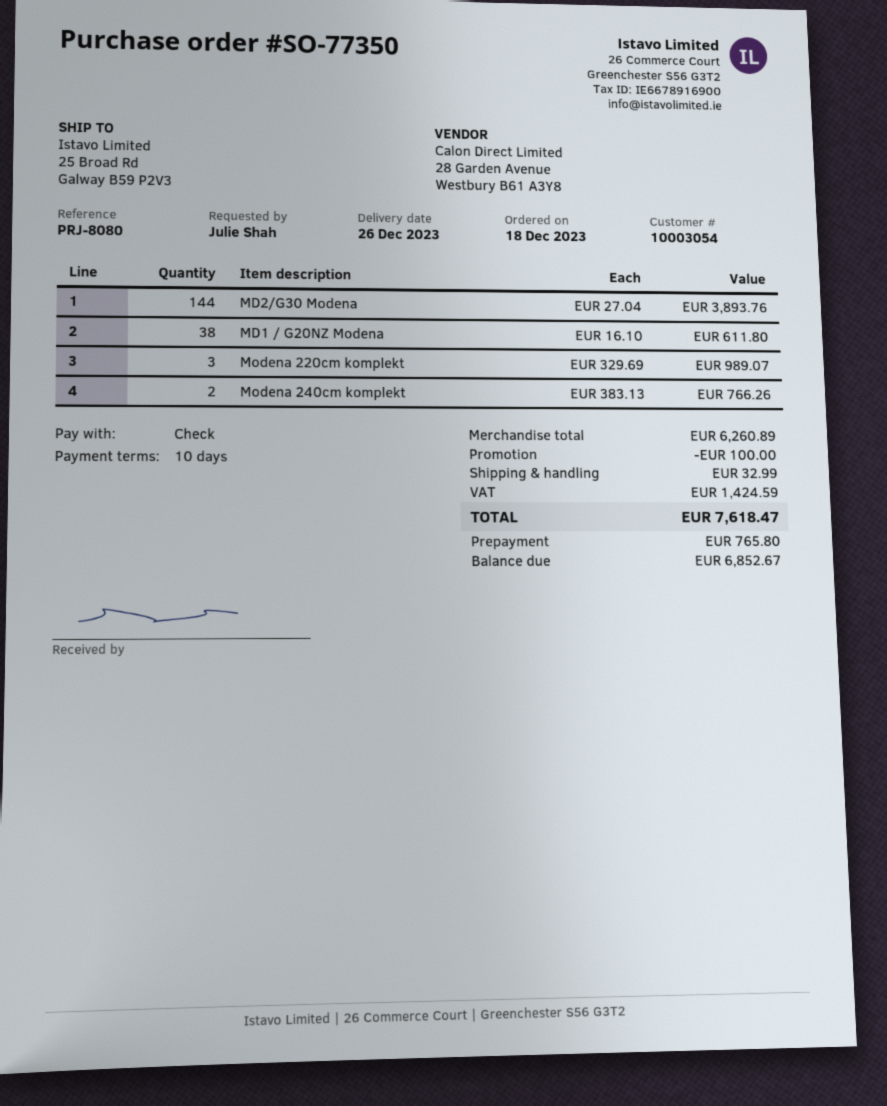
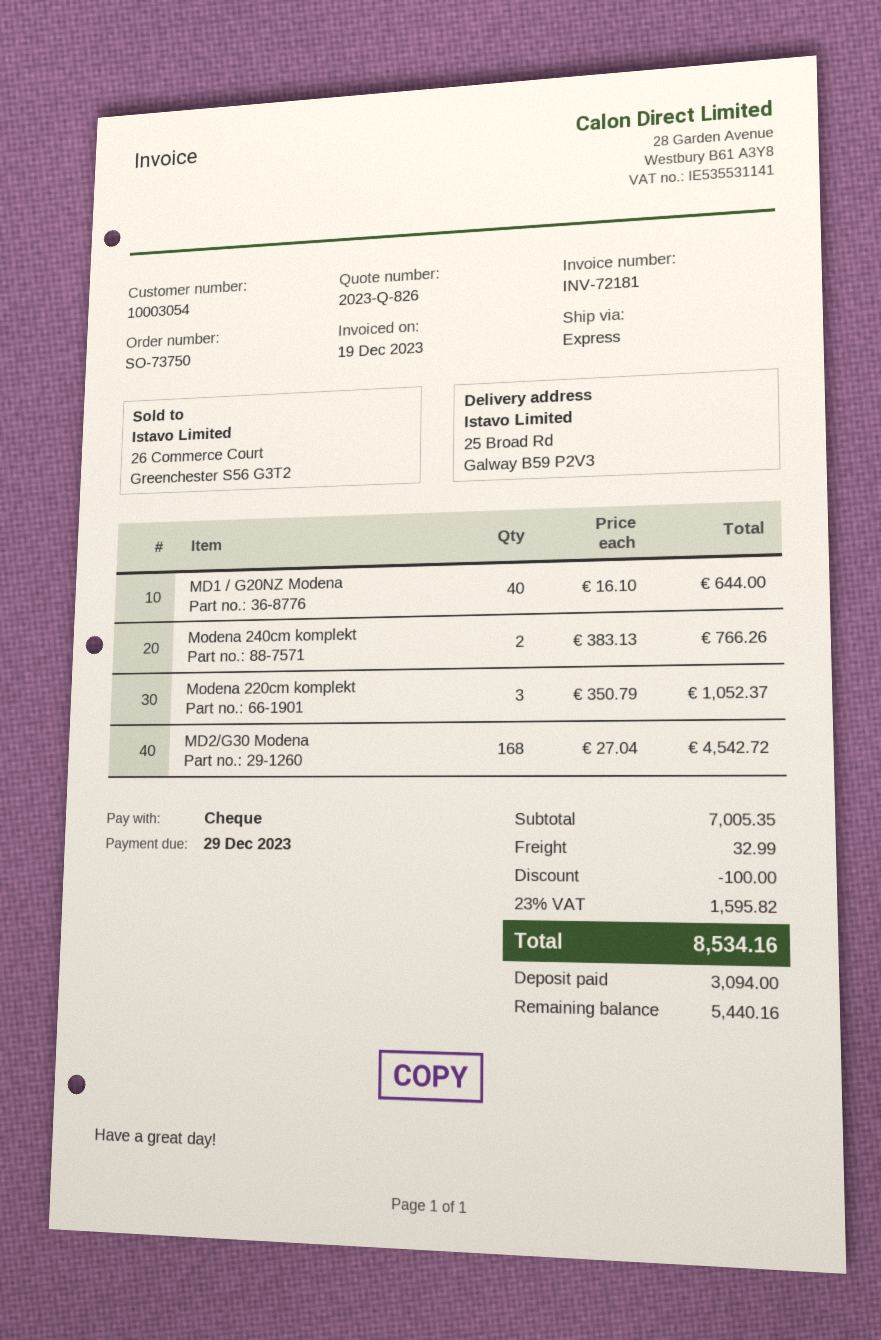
order number: SO-77350 -> SO-73750
MD2/G30 Modena: 144 x 27.04 = 3893.76 -> 168 x 27.04 = 4542.72
MD1 / G20NZ Modena: 38 x 16.10 = 611.80 -> 40 x 16.10 = 644.00
Modena 220cm komplekt: 3 x 329.69 = 989.07 -> 3 x 350.79 = 1052.37
subtotal: 6260.89 -> 7005.35
tax: 1424.59 -> 1595.82
total: 7618.47 -> 8534.16
deposit: 765.80 -> 3094.00
balance: 6852.67 -> 5440.16

